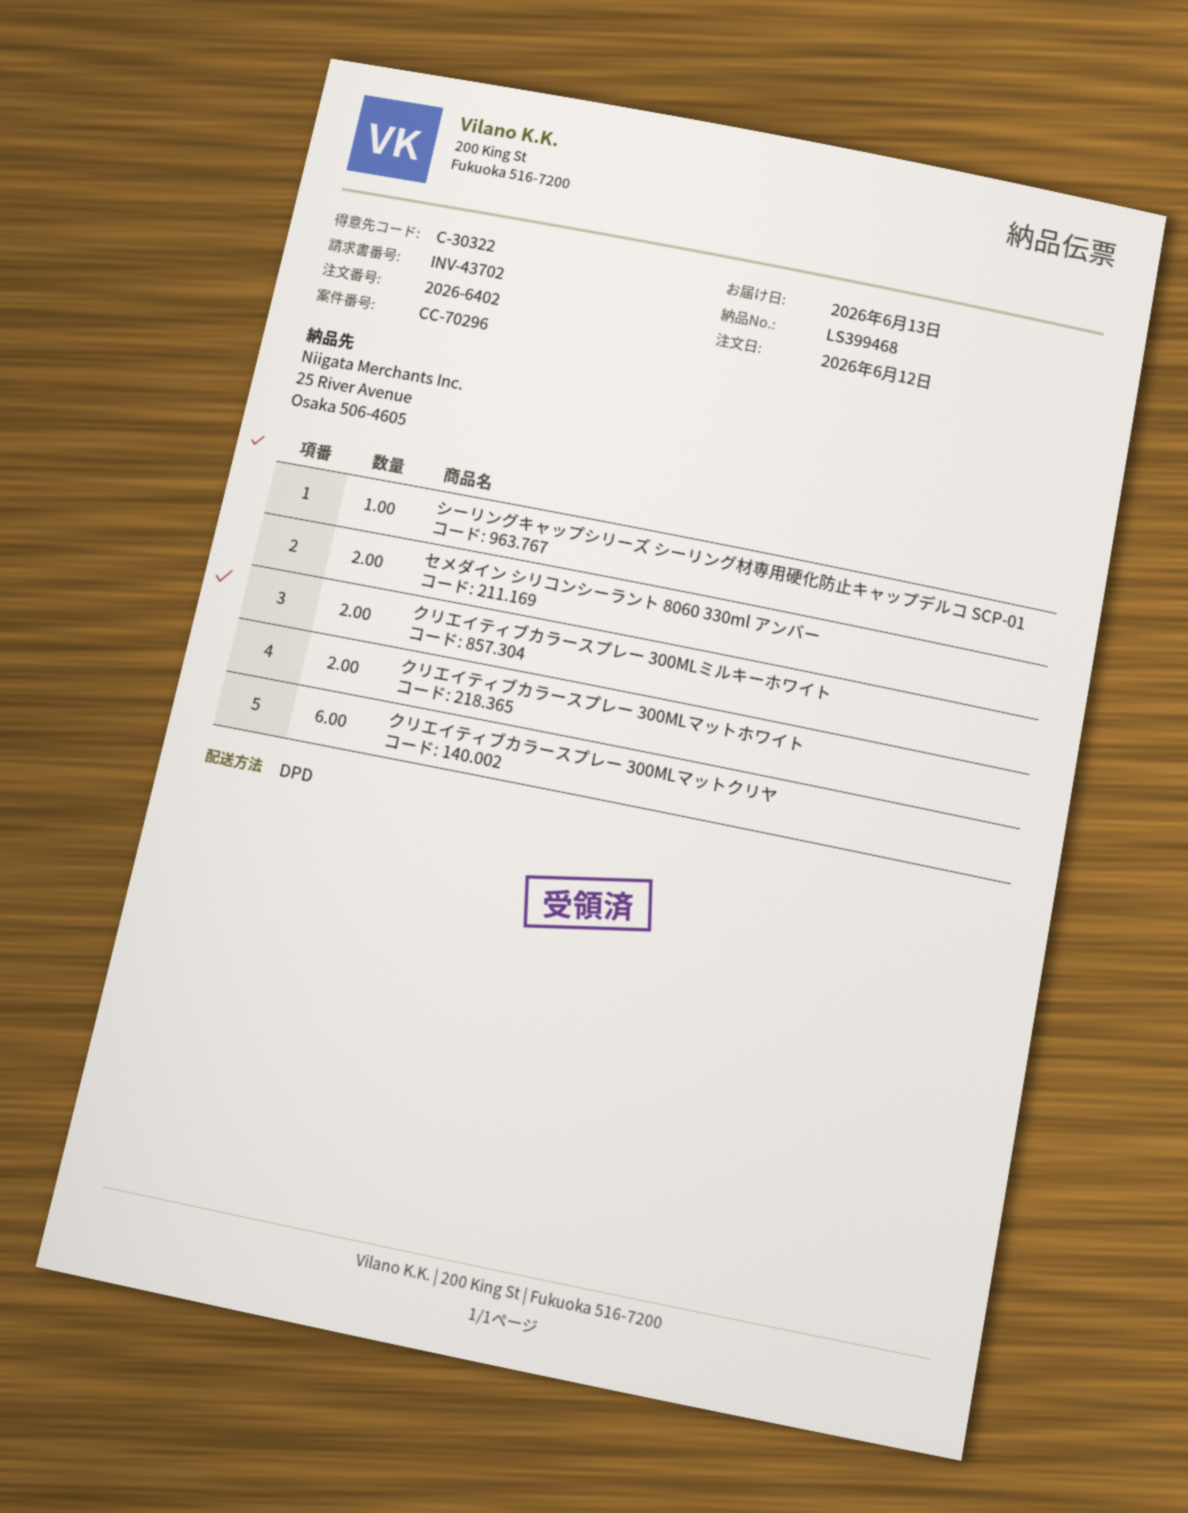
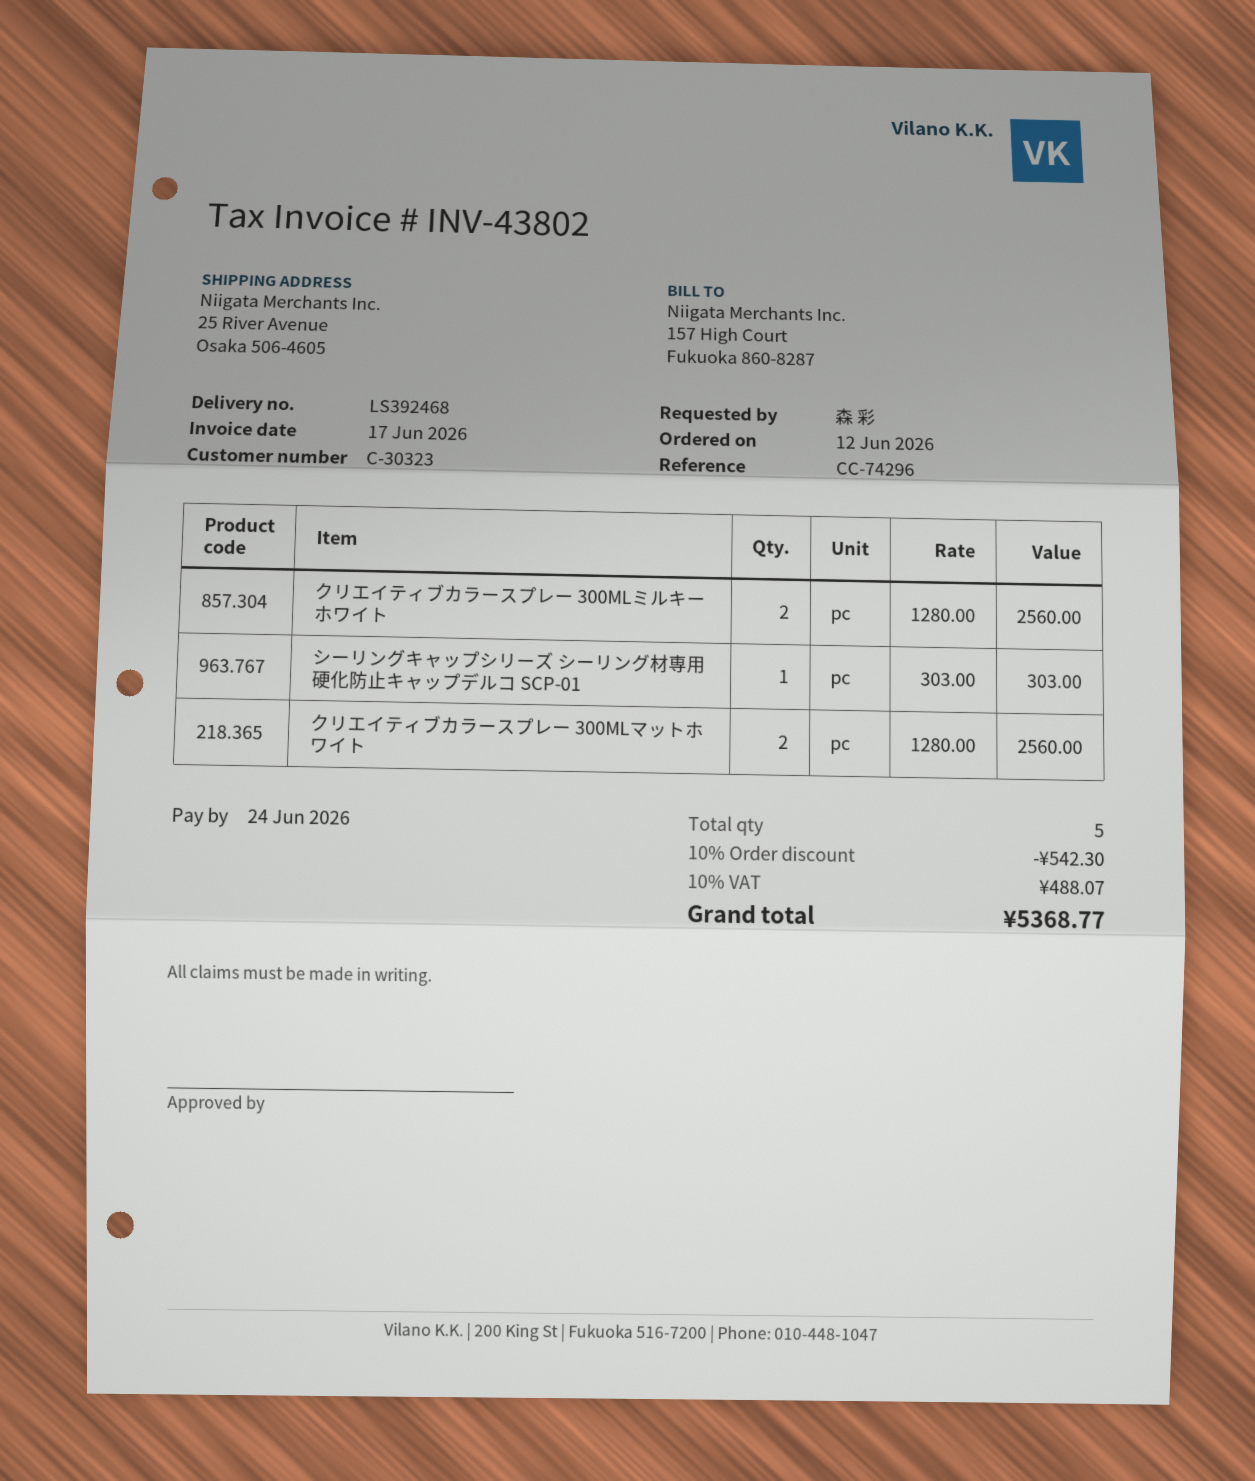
delivery note number: LS399468 -> LS392468
invoice number: INV-43702 -> INV-43802
customer number: C-30322 -> C-30323
reference: CC-70296 -> CC-74296
セメダイン シリコンシーラント 8060 330ml アンバー: 2 -> none
クリエイティブカラースプレー 300MLマットクリヤ: 6 -> none

